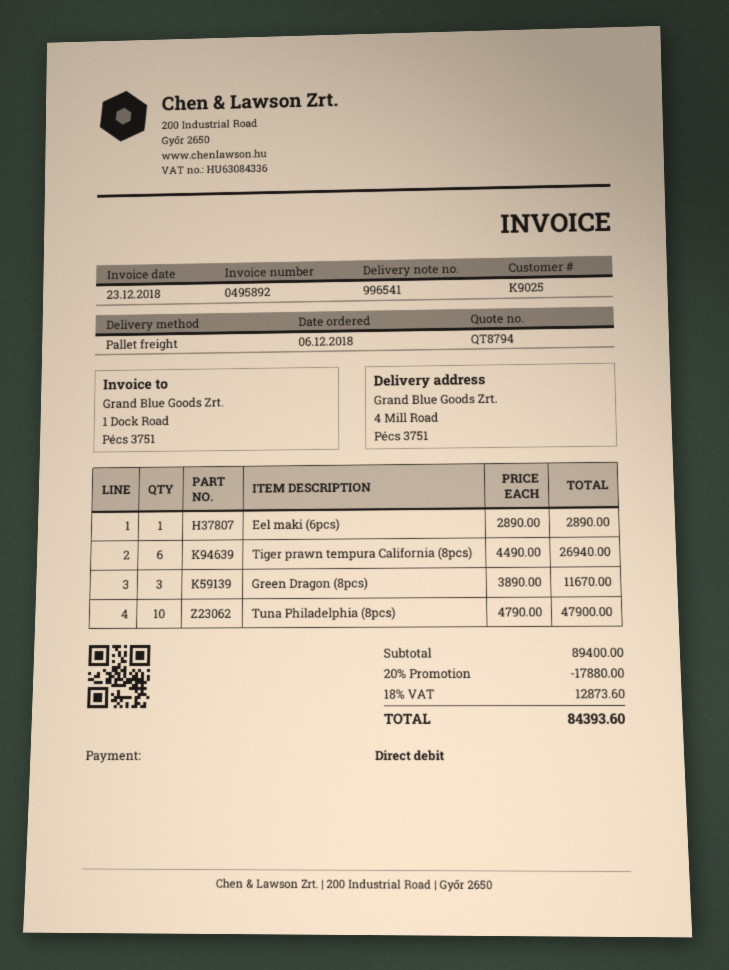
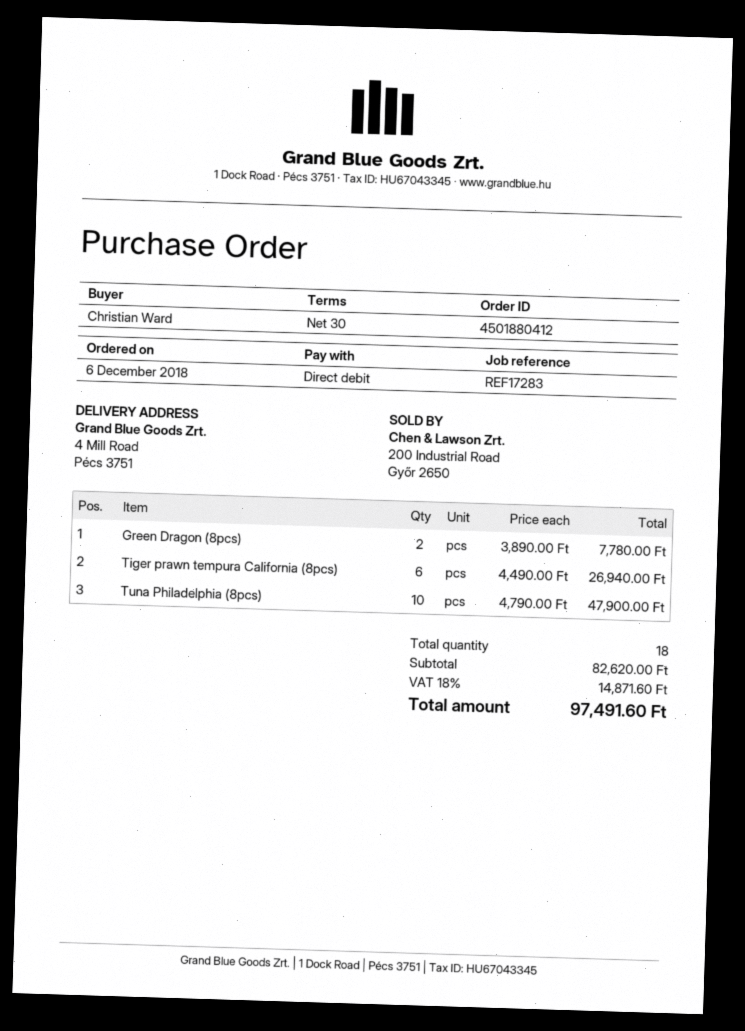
Eel maki (6pcs): 1 x 2890.00 = 2890.00 -> none
Green Dragon (8pcs): 3 x 3890.00 = 11670.00 -> 2 x 3890.00 = 7780.00
subtotal: 89400.00 -> 82620.00
discount: 20% = 17880.00 -> none
tax: 18% = 12873.60 -> 18% = 14871.60
total: 84393.60 -> 97491.60

